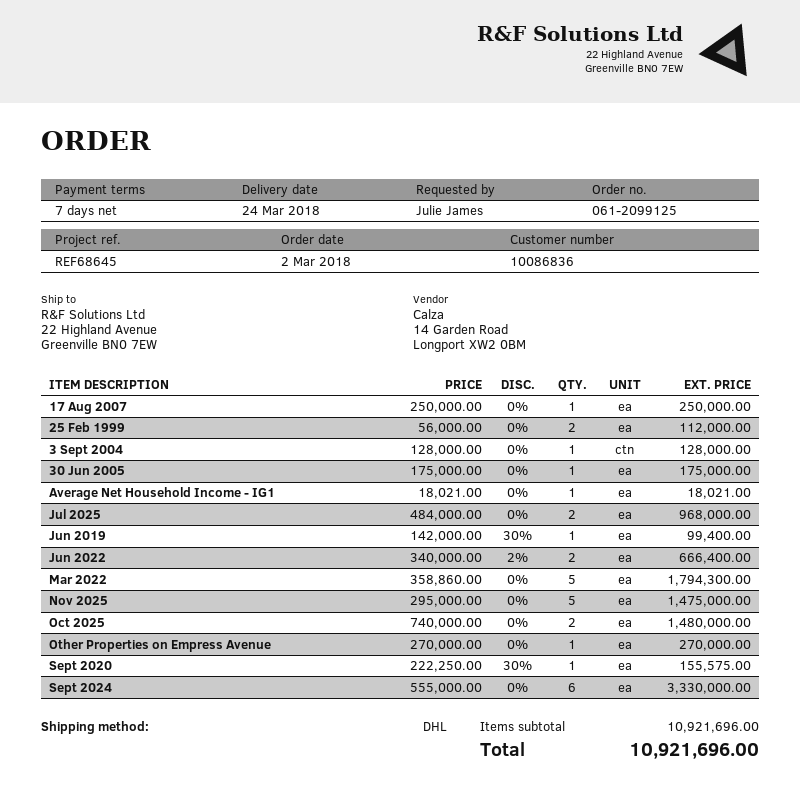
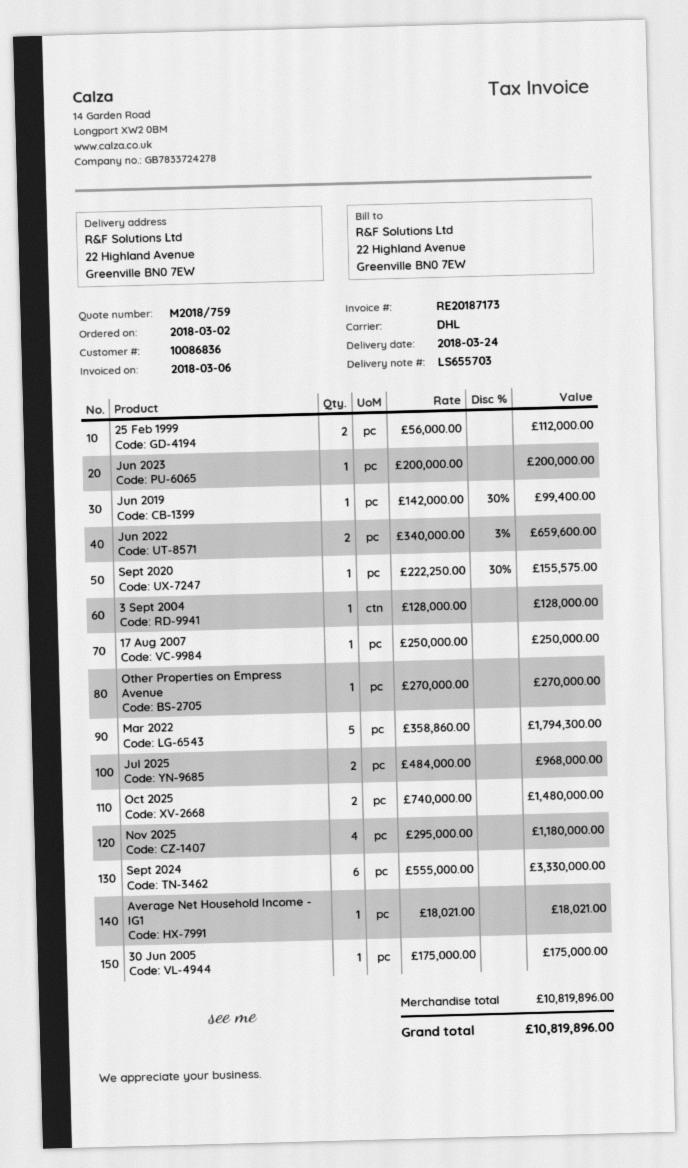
Jun 2022: 2 x 340000.00 - 2% = 666400.00 -> 2 x 340000.00 - 3% = 659600.00
Nov 2025: 5 x 295000.00 = 1475000.00 -> 4 x 295000.00 = 1180000.00
Jun 2023: none -> 1 x 200000.00 = 200000.00
subtotal: 10921696.00 -> 10819896.00
total: 10921696.00 -> 10819896.00

